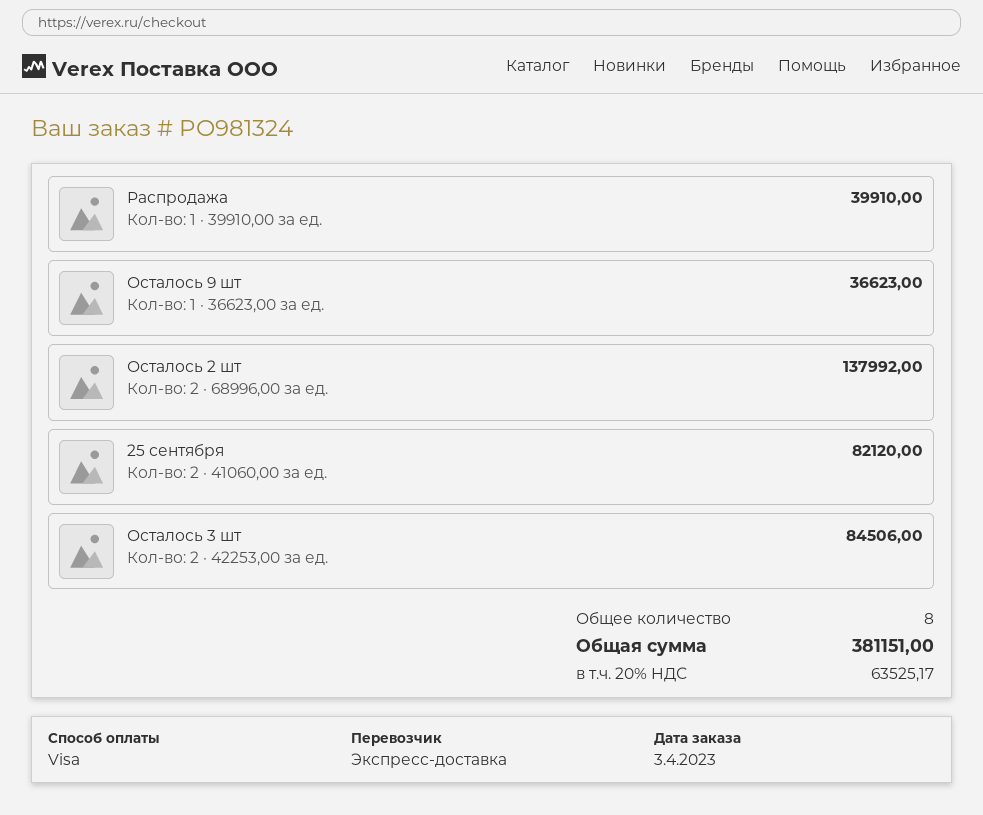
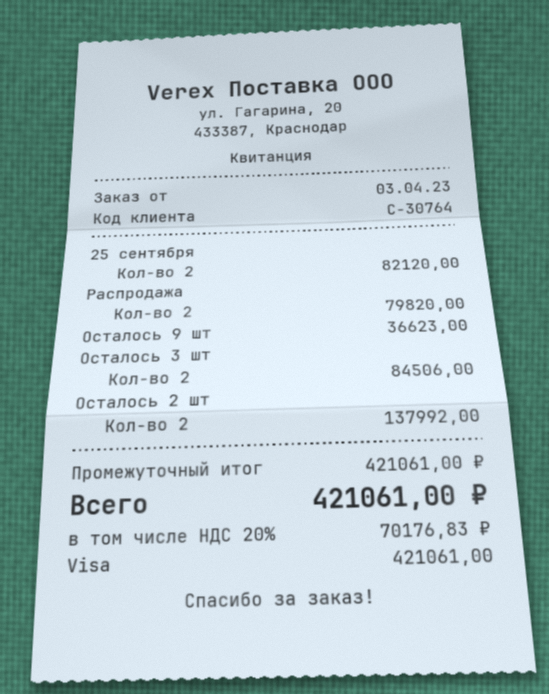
Распродажа: 1 for 39910.00 -> 2 for 79820.00
tax: 20% = 63525.17 -> 20% = 70176.83
total: 381151.00 -> 421061.00

